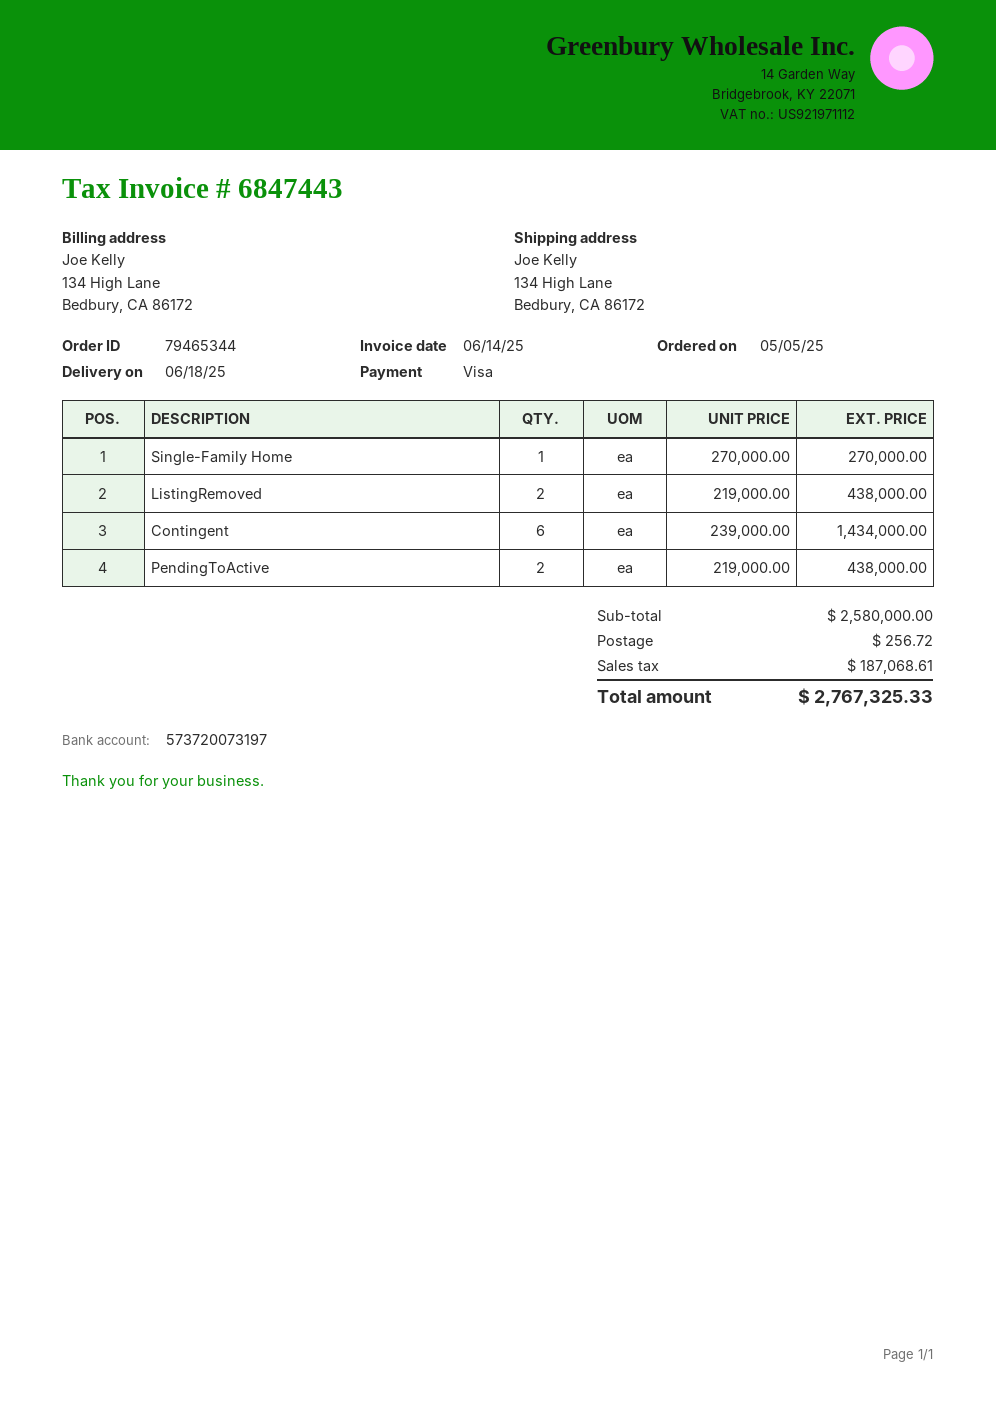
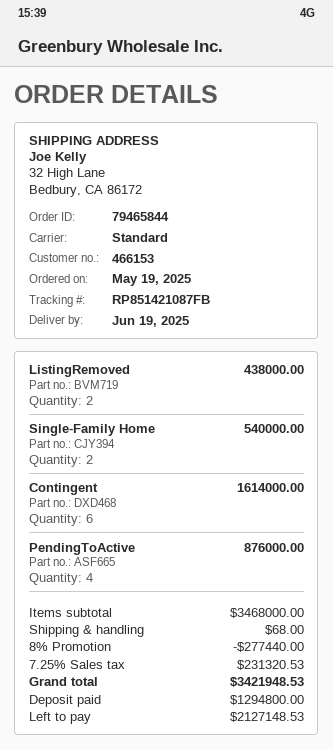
order number: 79465344 -> 79465844
order date: 2025-05-05 -> 2025-05-19
delivery date: 2025-06-18 -> 2025-06-19
ship to: 134 High Lane, Bedbury, CA 86172 -> 32 High Lane, Bedbury, CA 86172
Single-Family Home: 1 for 270000.00 -> 2 for 540000.00
Contingent: 6 for 1434000.00 -> 6 for 1614000.00
PendingToActive: 2 for 438000.00 -> 4 for 876000.00
subtotal: 2580000.00 -> 3468000.00
discount: none -> 8% = 277440.00
shipping: 256.72 -> 68.00
tax: 187068.61 -> 231320.53
total: 2767325.33 -> 3421948.53

